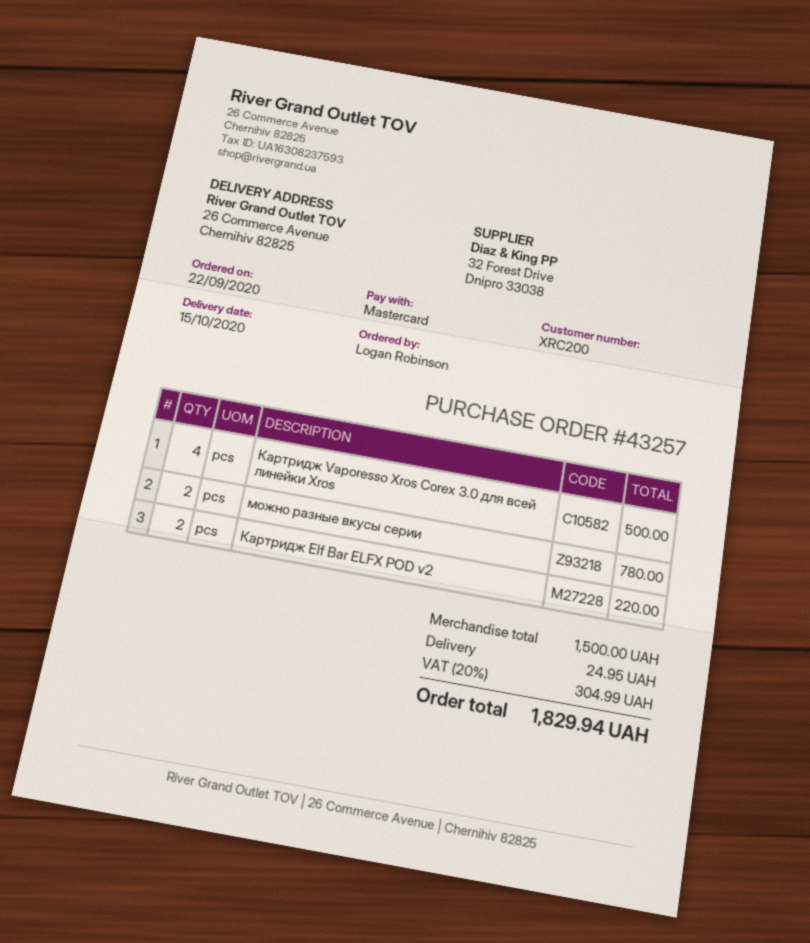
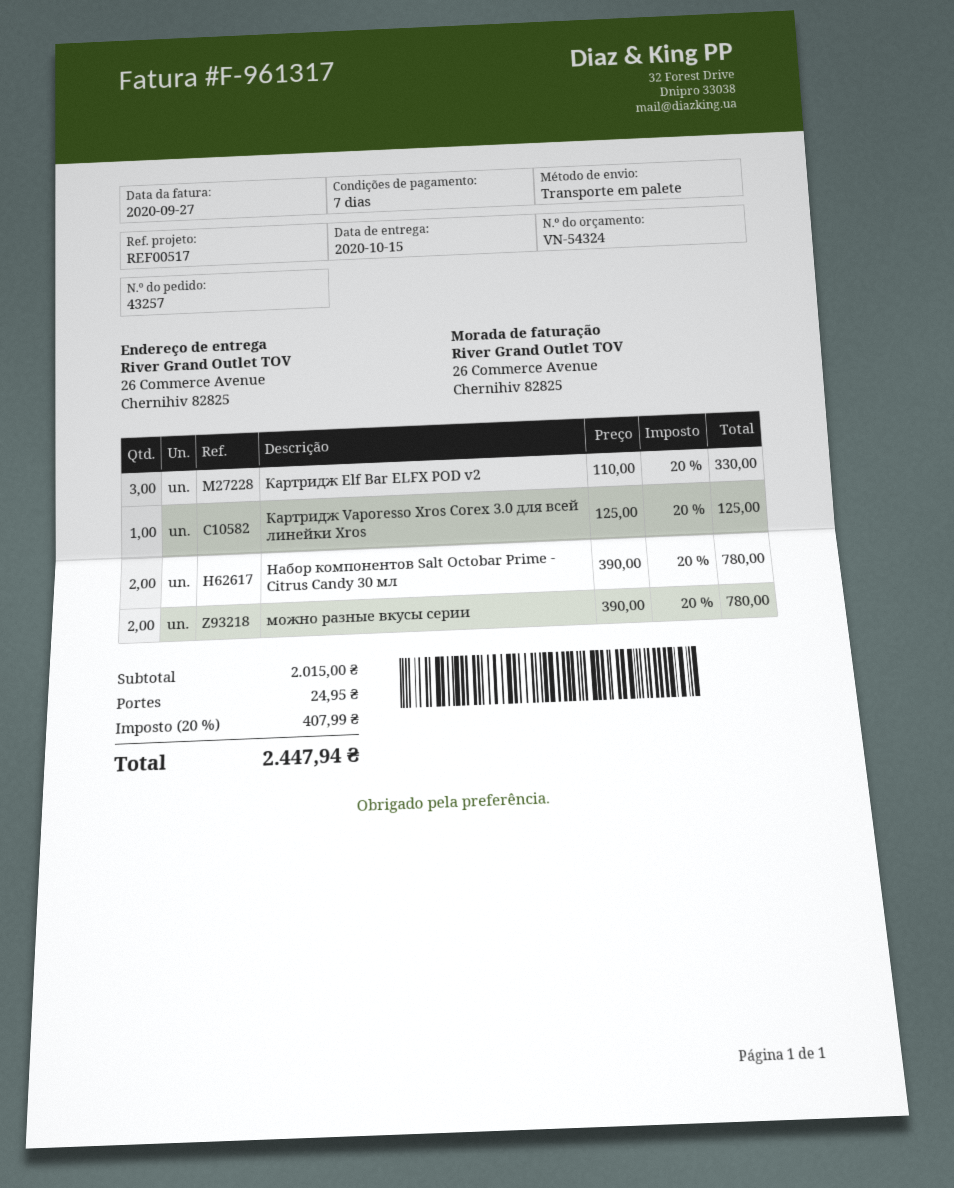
Картридж Vaporesso Xros Corex 3.0 для всей линейки Xros: 4 for 500.00 -> 1 for 125.00
Картридж Elf Bar ELFX POD v2: 2 for 220.00 -> 3 for 330.00
Набор компонентов Salt Octobar Prime - Citrus Candy 30 мл: none -> 2 for 780.00
subtotal: 1500.00 -> 2015.00
tax: 20% = 304.99 -> 20% = 407.99
total: 1829.94 -> 2447.94

